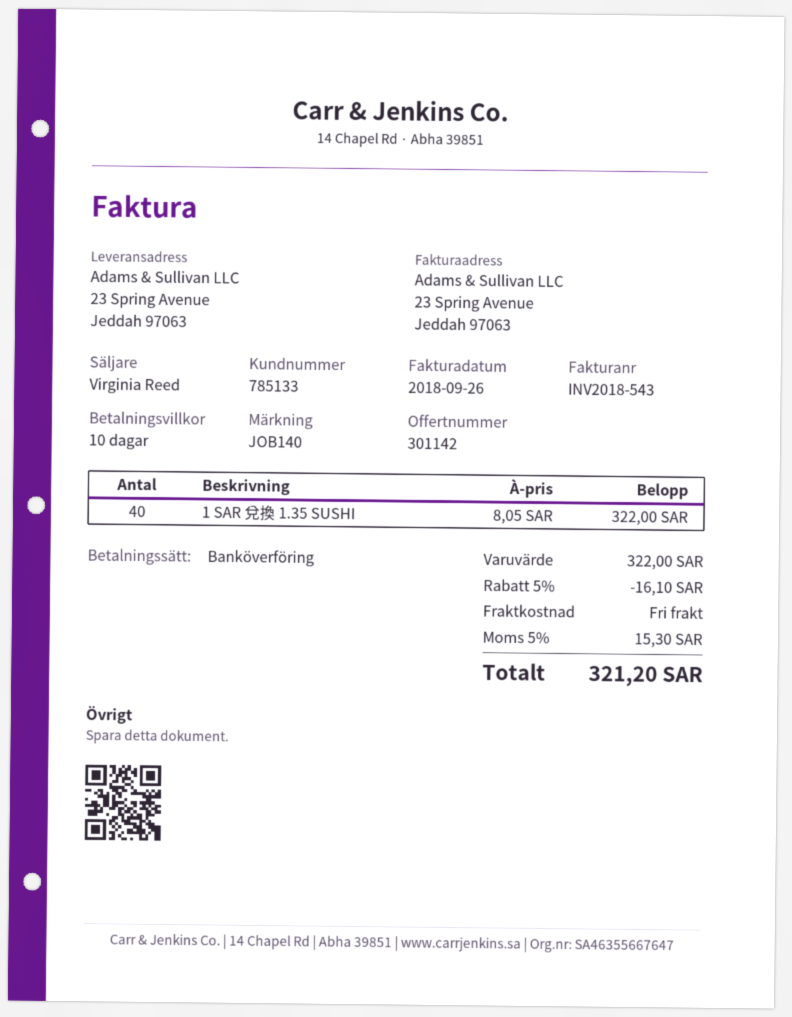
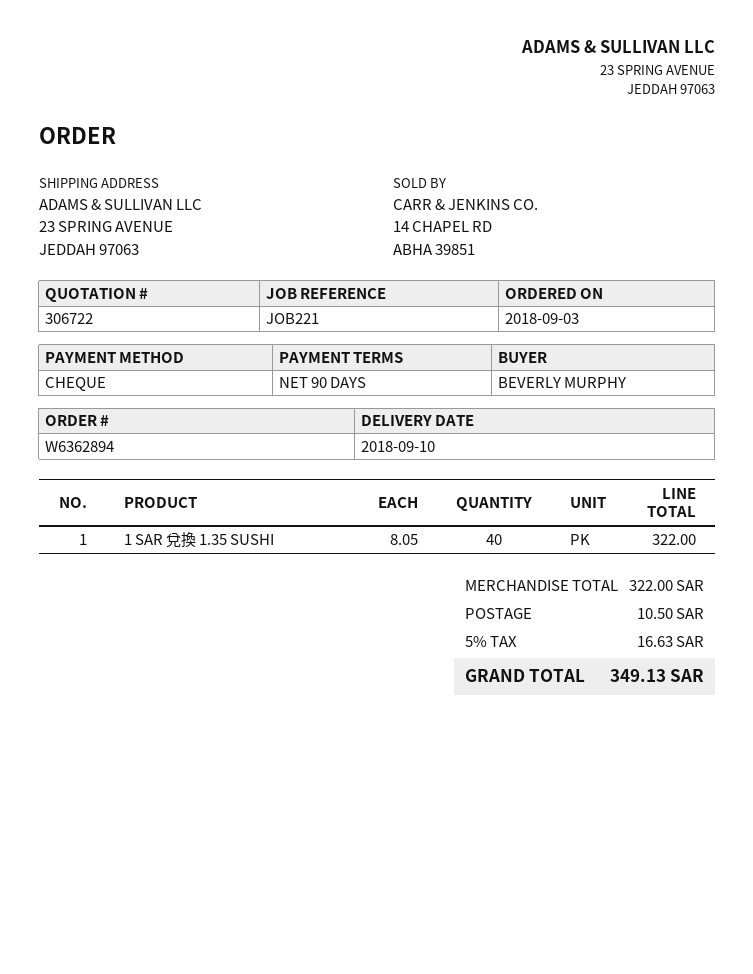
quote number: 301142 -> 306722
payment terms: 10 days -> 90 days
reference: JOB140 -> JOB221
payment method: bank transfer -> cheque
discount: 5% = 16.10 -> none
shipping: 0.00 -> 10.50
tax: 5% = 15.30 -> 5% = 16.63
total: 321.20 -> 349.13

